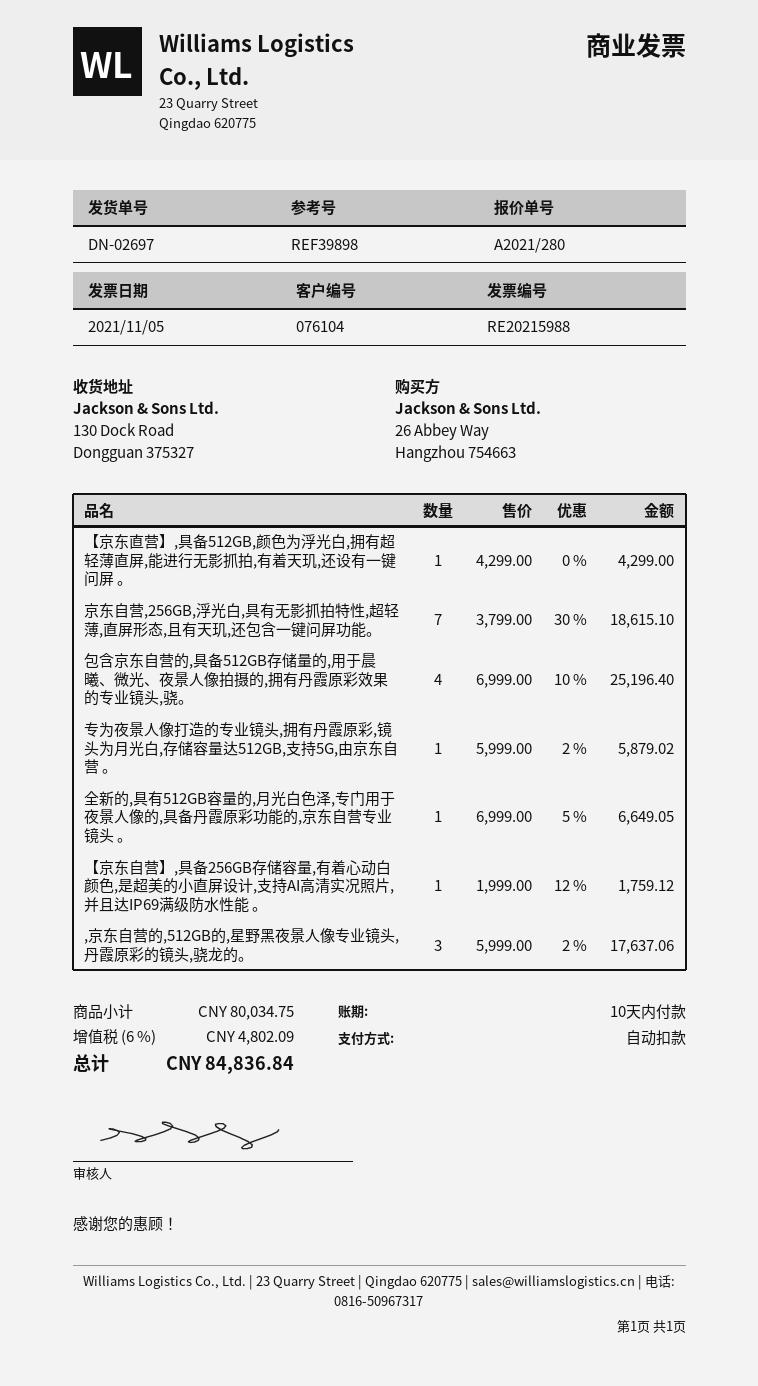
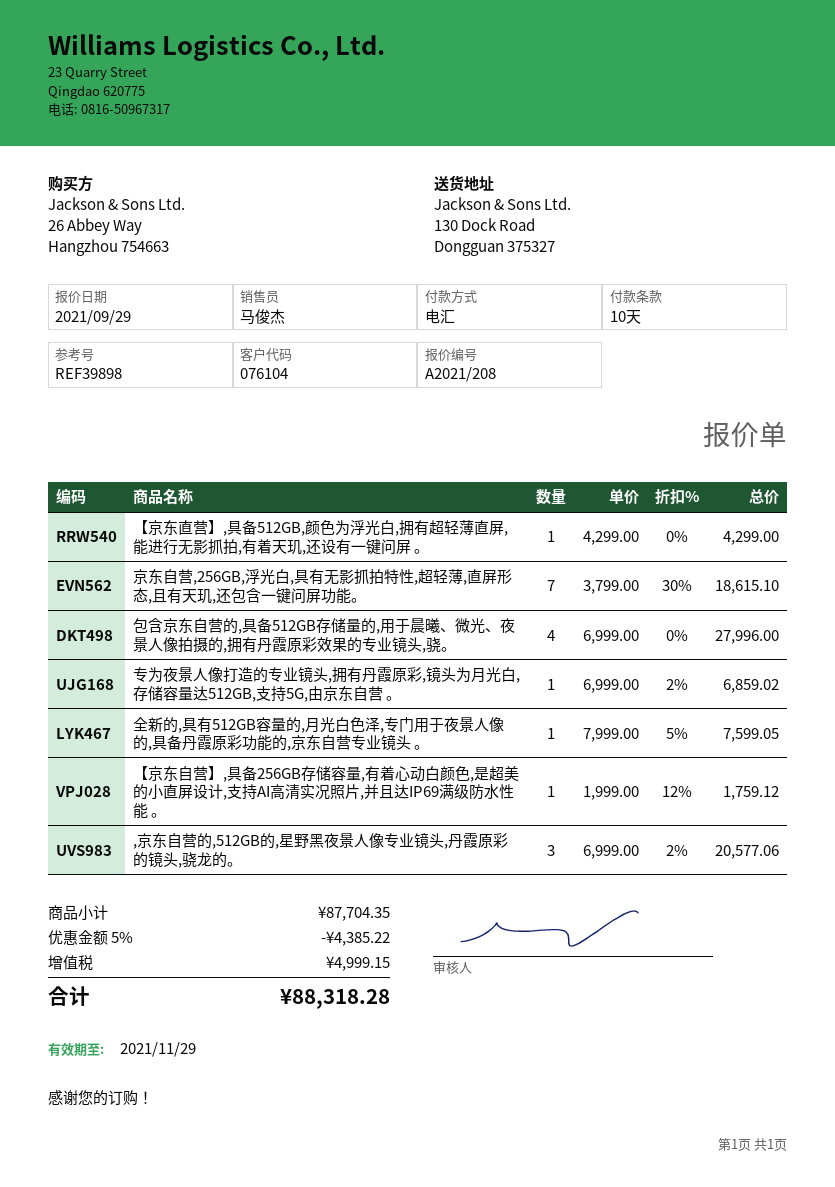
quote number: A2021/280 -> A2021/208
payment method: direct debit -> bank transfer
包含京东自营的,具备512GB存储量的,用于晨曦、微光、夜景人像拍摄的,拥有丹霞原彩效果的专业镜头,骁。: 4 x 6999.00 - 10% = 25196.40 -> 4 x 6999.00 = 27996.00
专为夜景人像打造的专业镜头,拥有丹霞原彩,镜头为月光白,存储容量达512GB,支持5G,由京东自营 。: 1 x 5999.00 - 2% = 5879.02 -> 1 x 6999.00 - 2% = 6859.02
全新的,具有512GB容量的,月光白色泽,专门用于夜景人像的,具备丹霞原彩功能的,京东自营专业镜头 。: 1 x 6999.00 - 5% = 6649.05 -> 1 x 7999.00 - 5% = 7599.05
,京东自营的,512GB的,星野黑夜景人像专业镜头,丹霞原彩的镜头,骁龙的。: 3 x 5999.00 - 2% = 17637.06 -> 3 x 6999.00 - 2% = 20577.06
subtotal: 80034.75 -> 87704.35
discount: none -> 5% = 4385.22
tax: 4802.09 -> 4999.15
total: 84836.84 -> 88318.28

